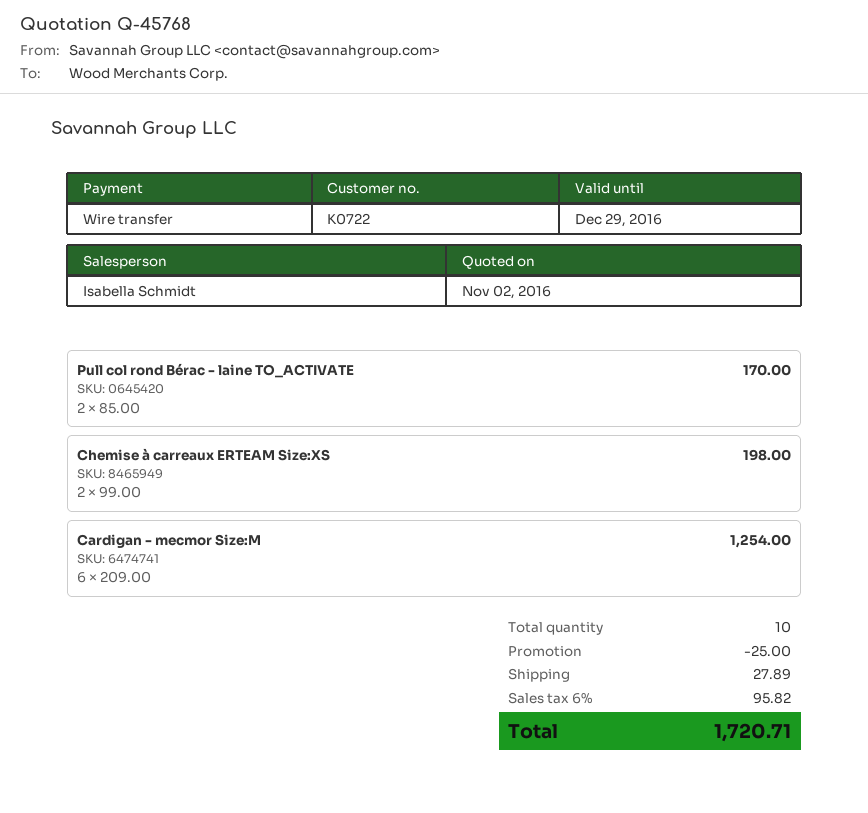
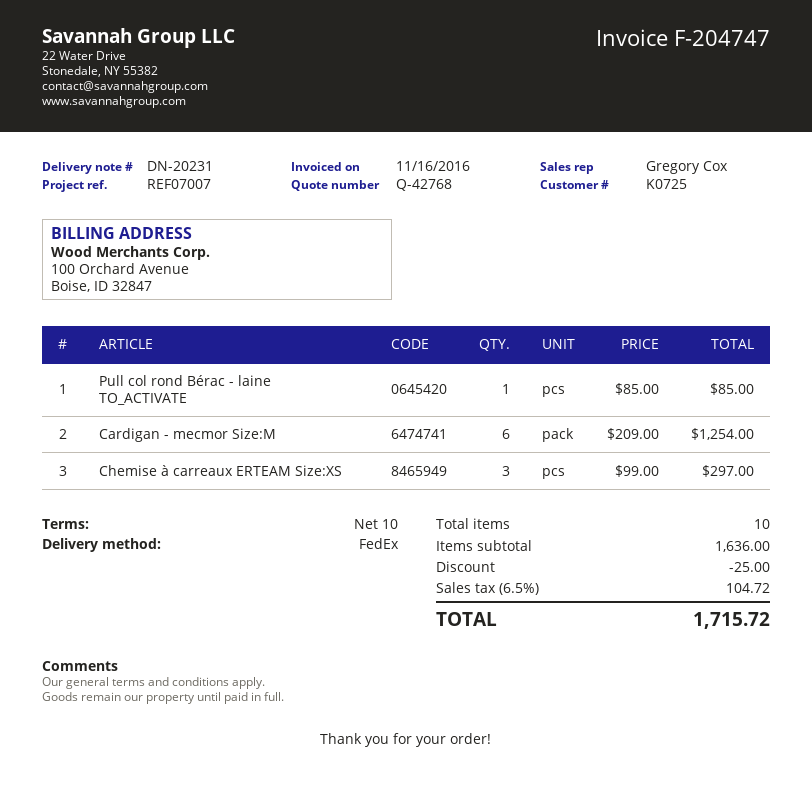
quote number: Q-45768 -> Q-42768
customer number: K0722 -> K0725
sales rep: Isabella Schmidt -> Gregory Cox
Pull col rond Bérac - laine TO_ACTIVATE: 2 x 85.00 = 170.00 -> 1 x 85.00 = 85.00
Chemise à carreaux ERTEAM Size:XS: 2 x 99.00 = 198.00 -> 3 x 99.00 = 297.00
shipping: 27.89 -> none
tax: 6% = 95.82 -> 6.5% = 104.72
total: 1720.71 -> 1715.72

